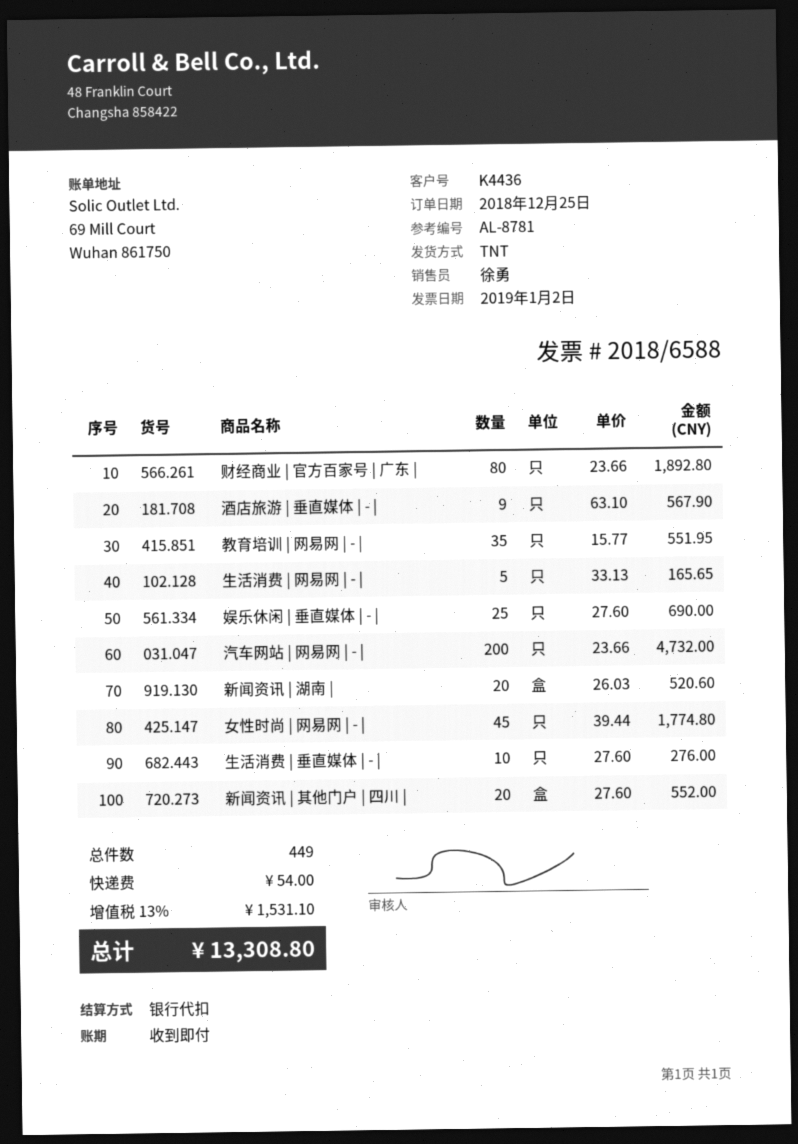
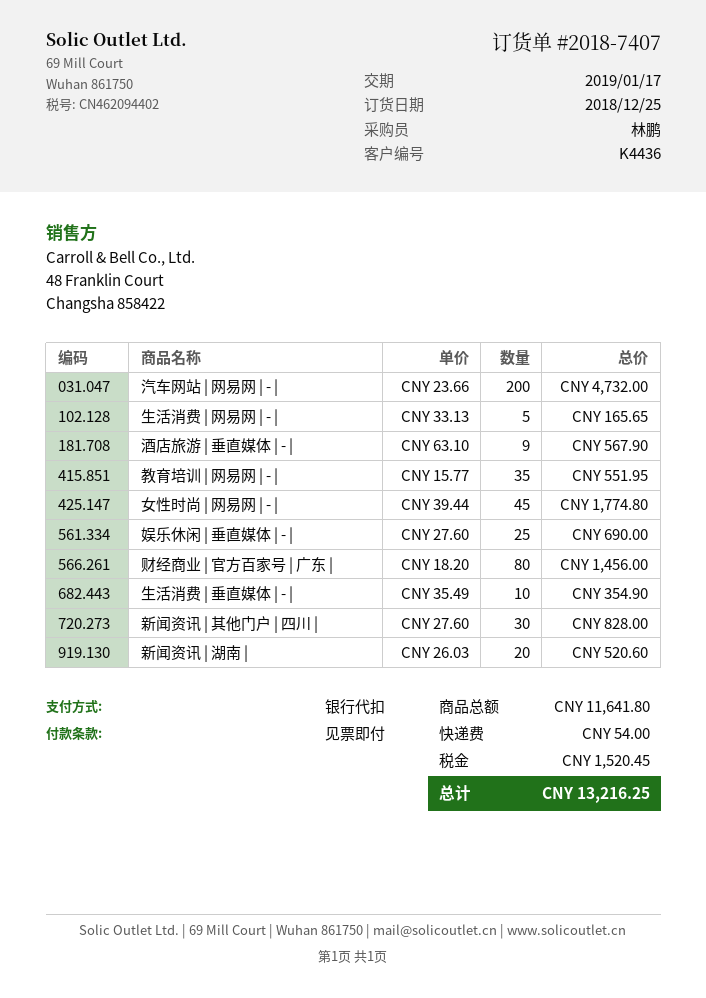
财经商业 | 官方百家号 | 广东 |: 80 x 23.66 = 1892.80 -> 80 x 18.20 = 1456.00
生活消费 | 垂直媒体 | - |: 10 x 27.60 = 276.00 -> 10 x 35.49 = 354.90
新闻资讯 | 其他门户 | 四川 |: 20 x 27.60 = 552.00 -> 30 x 27.60 = 828.00
tax: 1531.10 -> 1520.45
total: 13308.80 -> 13216.25

